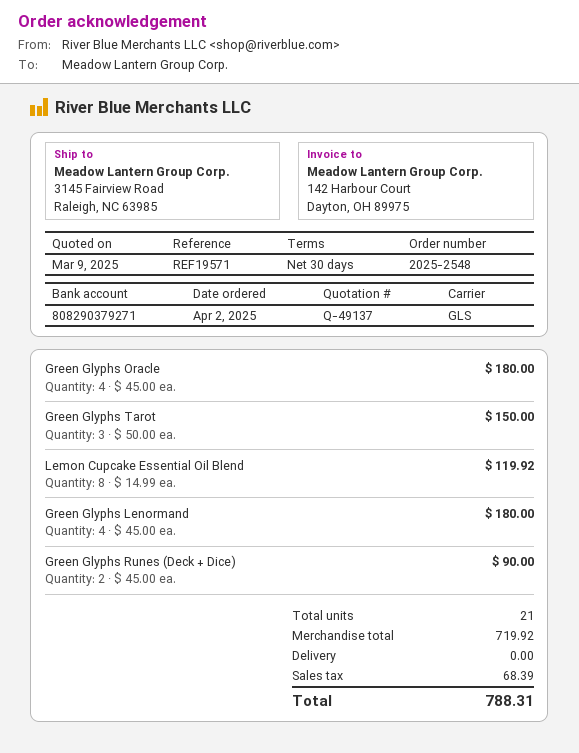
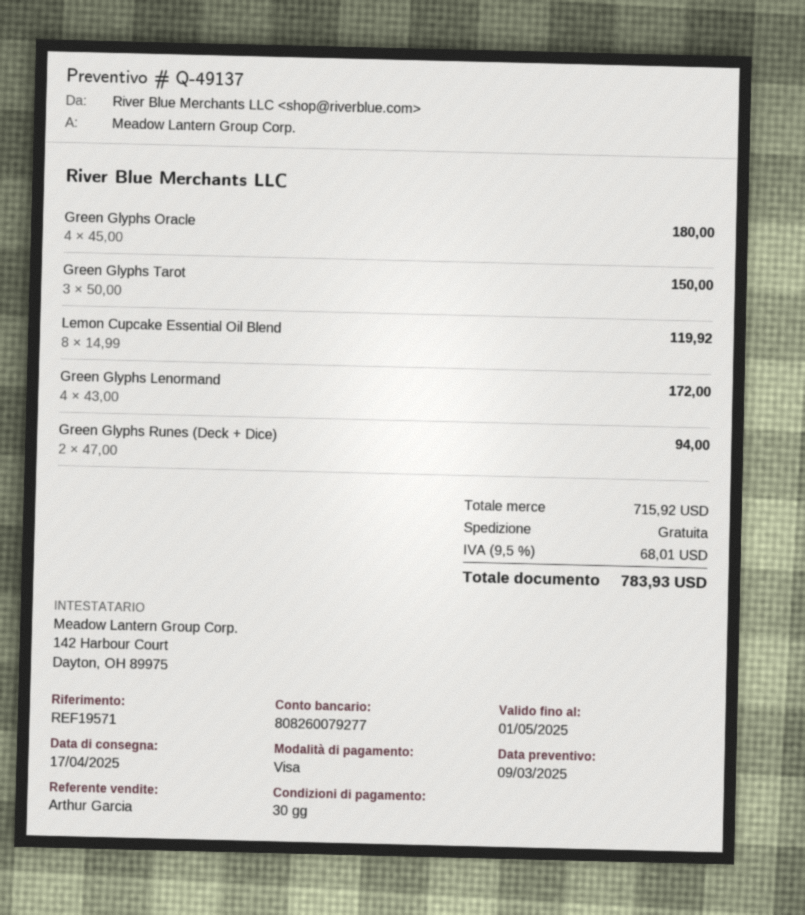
bank account: 808290379271 -> 808260079277
Green Glyphs Lenormand: 4 x 45.00 = 180.00 -> 4 x 43.00 = 172.00
Green Glyphs Runes (Deck + Dice): 2 x 45.00 = 90.00 -> 2 x 47.00 = 94.00
subtotal: 719.92 -> 715.92
tax: 68.39 -> 68.01
total: 788.31 -> 783.93

